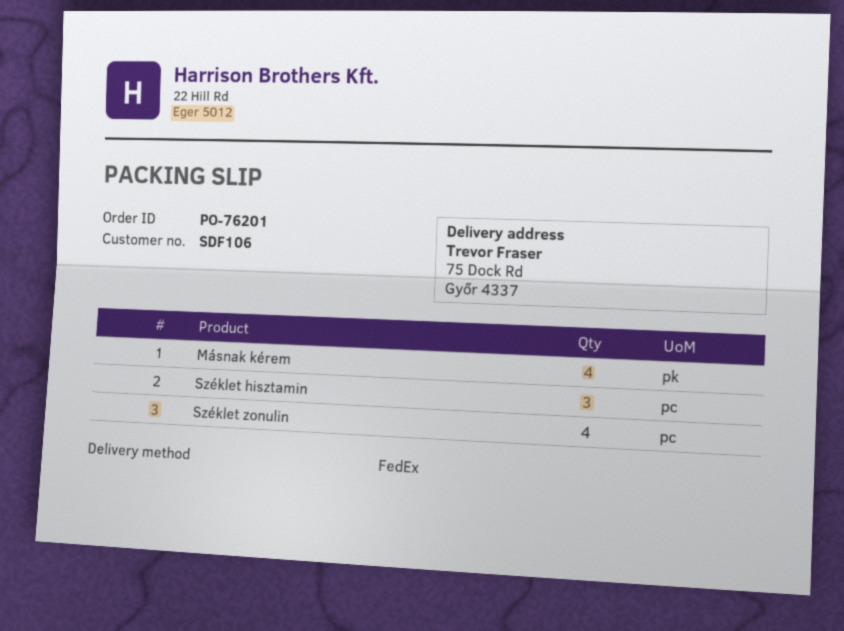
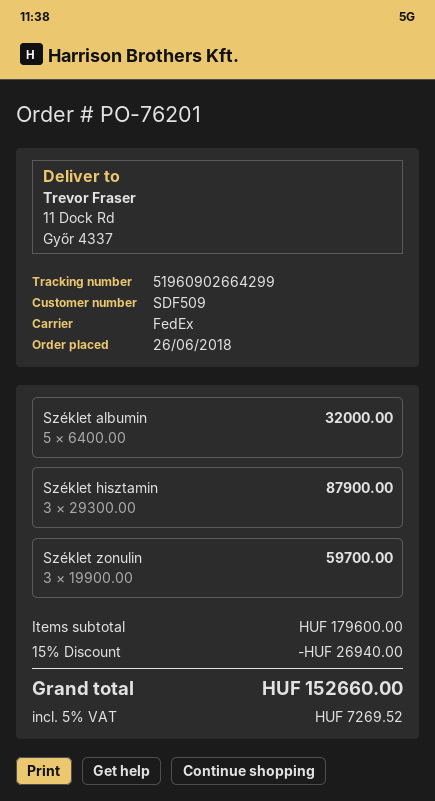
customer number: SDF106 -> SDF509
ship to: 75 Dock Rd, Győr 4337 -> 11 Dock Rd, Győr 4337
Másnak kérem: 4 -> none
Széklet zonulin: 4 -> 3
Széklet albumin: none -> 5

